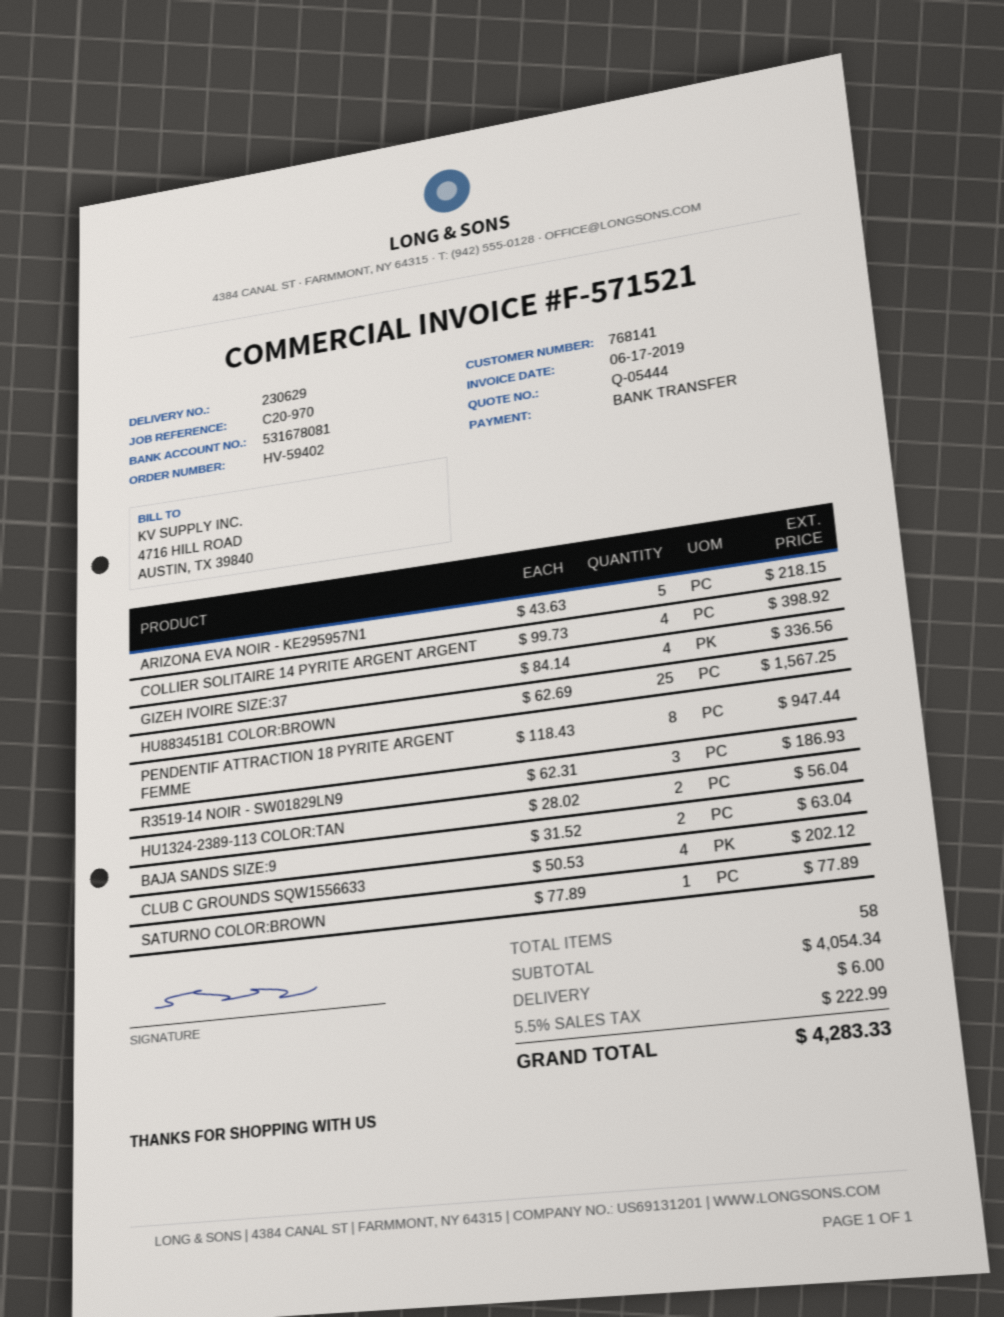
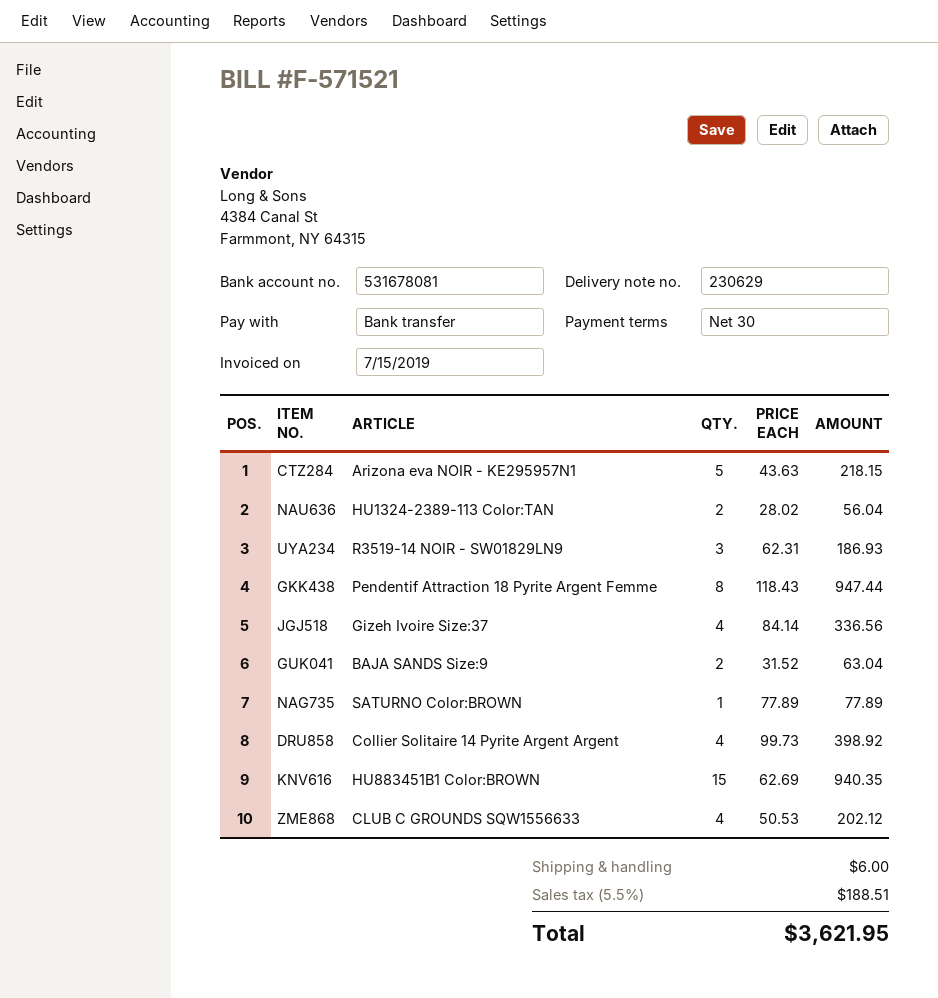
invoice date: 2019-06-17 -> 2019-07-15
HU883451B1 COLOR:BROWN: 25 x 62.69 = 1567.25 -> 15 x 62.69 = 940.35
tax: 5.5% = 222.99 -> 5.5% = 188.51
total: 4283.33 -> 3621.95

